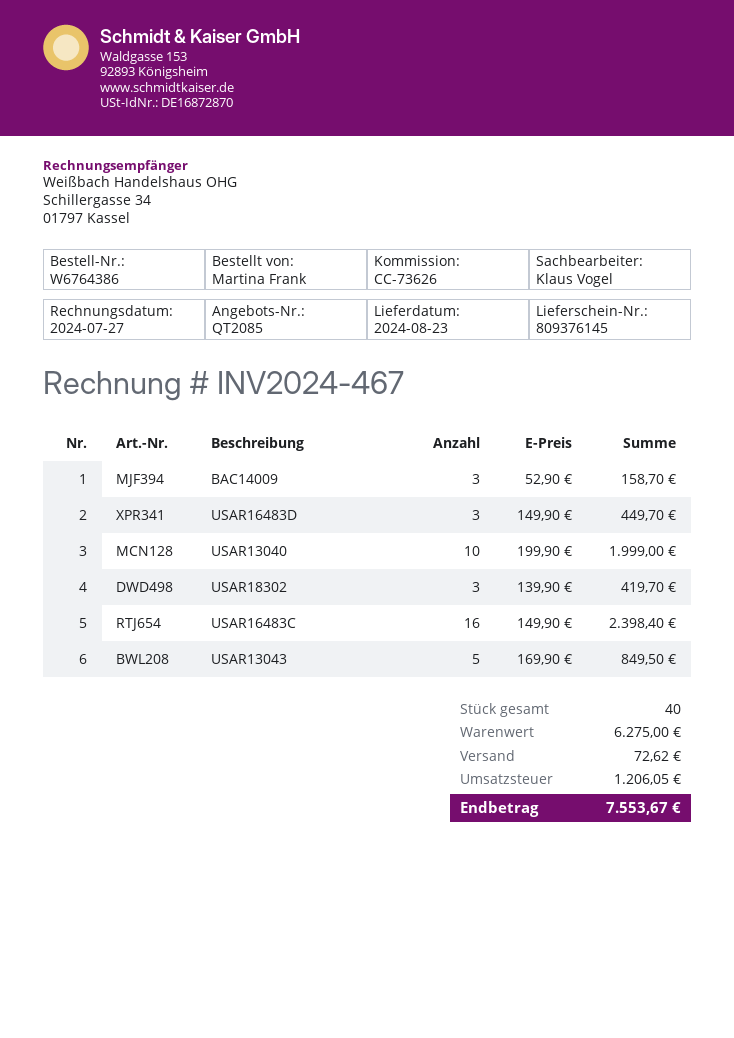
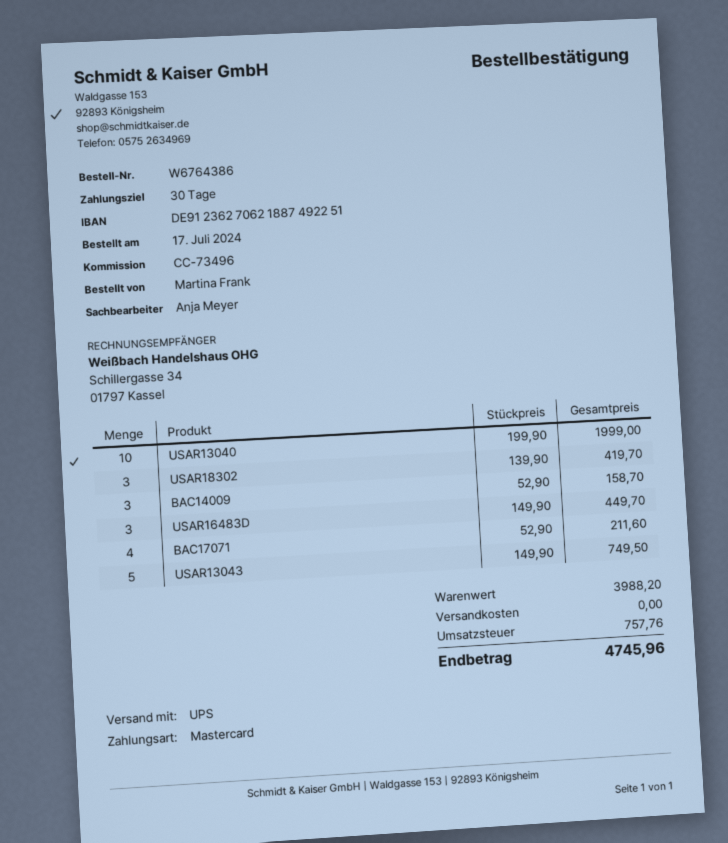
reference: CC-73626 -> CC-73496
sales rep: Klaus Vogel -> Anja Meyer
USAR16483C: 16 x 149.90 = 2398.40 -> none
USAR13043: 5 x 169.90 = 849.50 -> 5 x 149.90 = 749.50
BAC17071: none -> 4 x 52.90 = 211.60
subtotal: 6275.00 -> 3988.20
shipping: 72.62 -> 0.00
tax: 1206.05 -> 757.76
total: 7553.67 -> 4745.96

